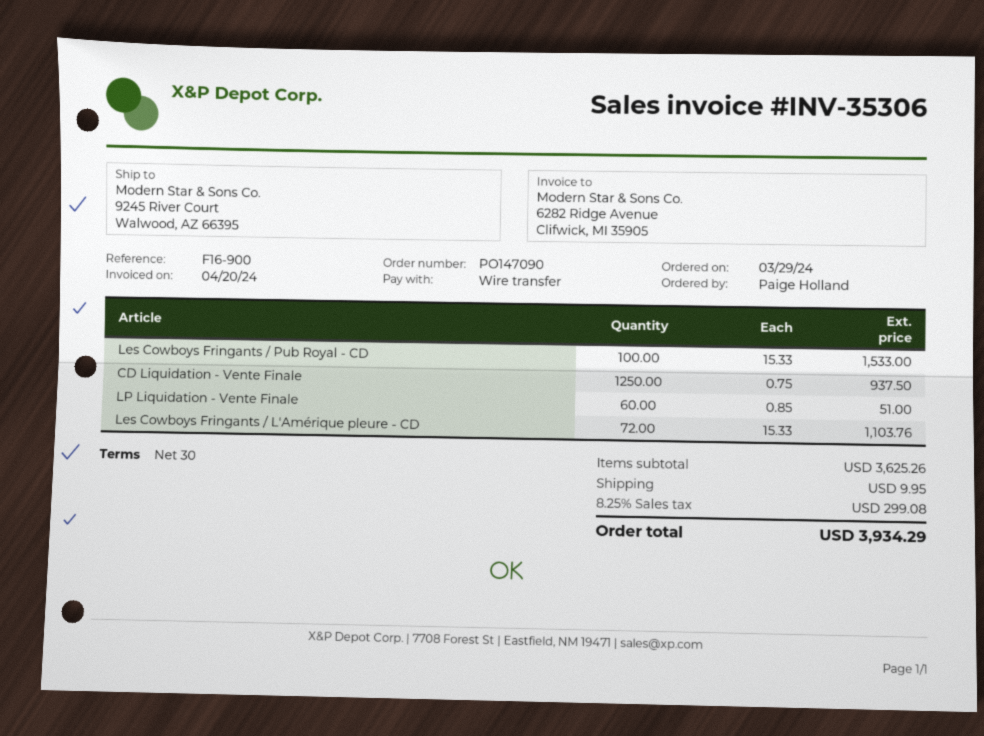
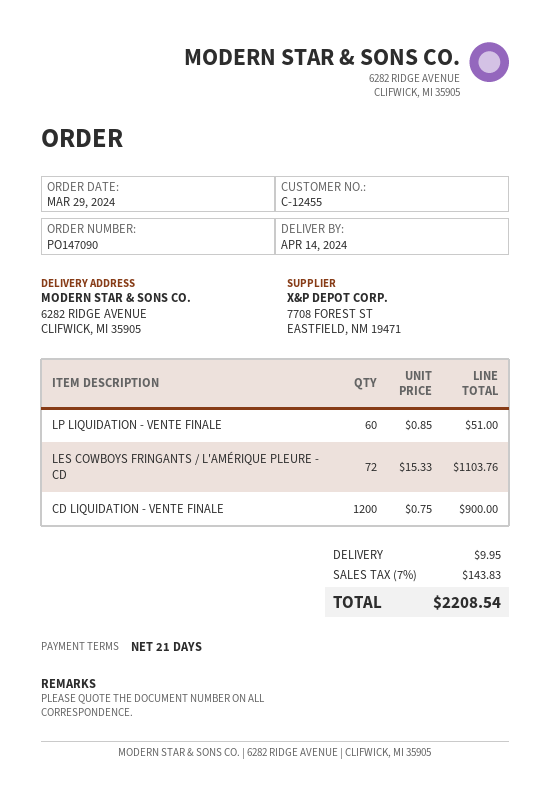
payment terms: 30 days -> 21 days
ship to: 9245 River Court, Walwood, AZ 66395 -> 6282 RIDGE AVENUE, CLIFWICK, MI 35905
Les Cowboys Fringants / Pub Royal - CD: 100 x 15.33 = 1533.00 -> none
CD Liquidation - Vente Finale: 1250 x 0.75 = 937.50 -> 1200 x 0.75 = 900.00
tax: 8.25% = 299.08 -> 7% = 143.83
total: 3934.29 -> 2208.54

